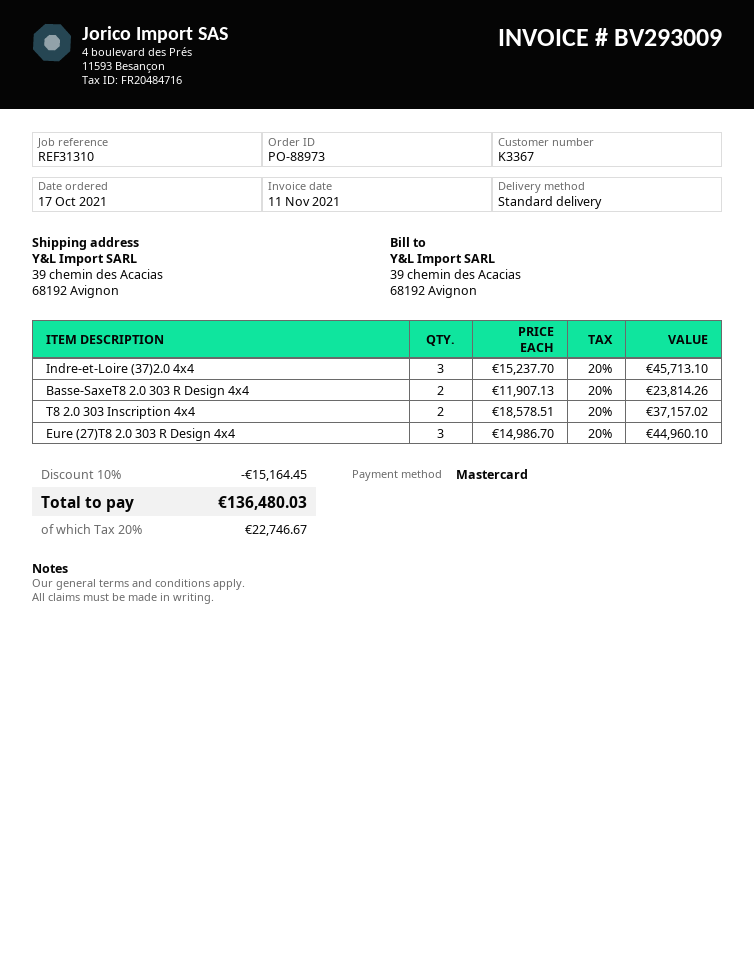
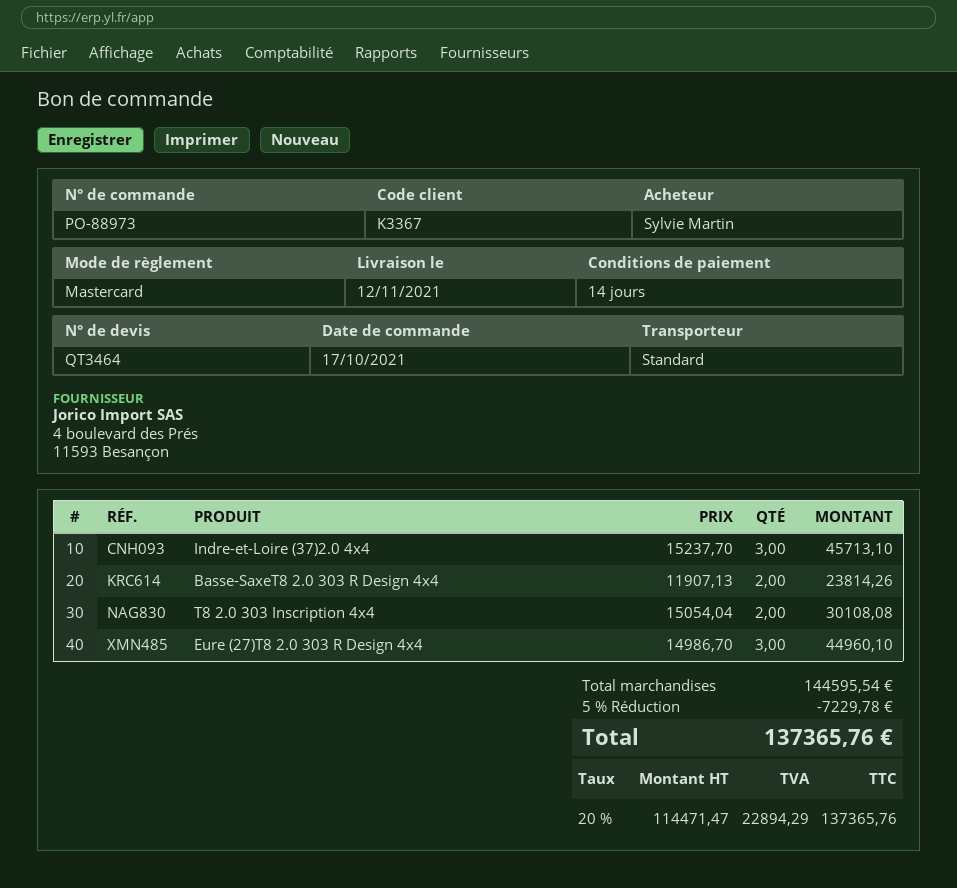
T8 2.0 303 Inscription 4x4: 2 x 18578.51 = 37157.02 -> 2 x 15054.04 = 30108.08
discount: 10% = 15164.45 -> 5% = 7229.78
tax: 20% = 22746.67 -> 20% = 22894.29
total: 136480.03 -> 137365.76

